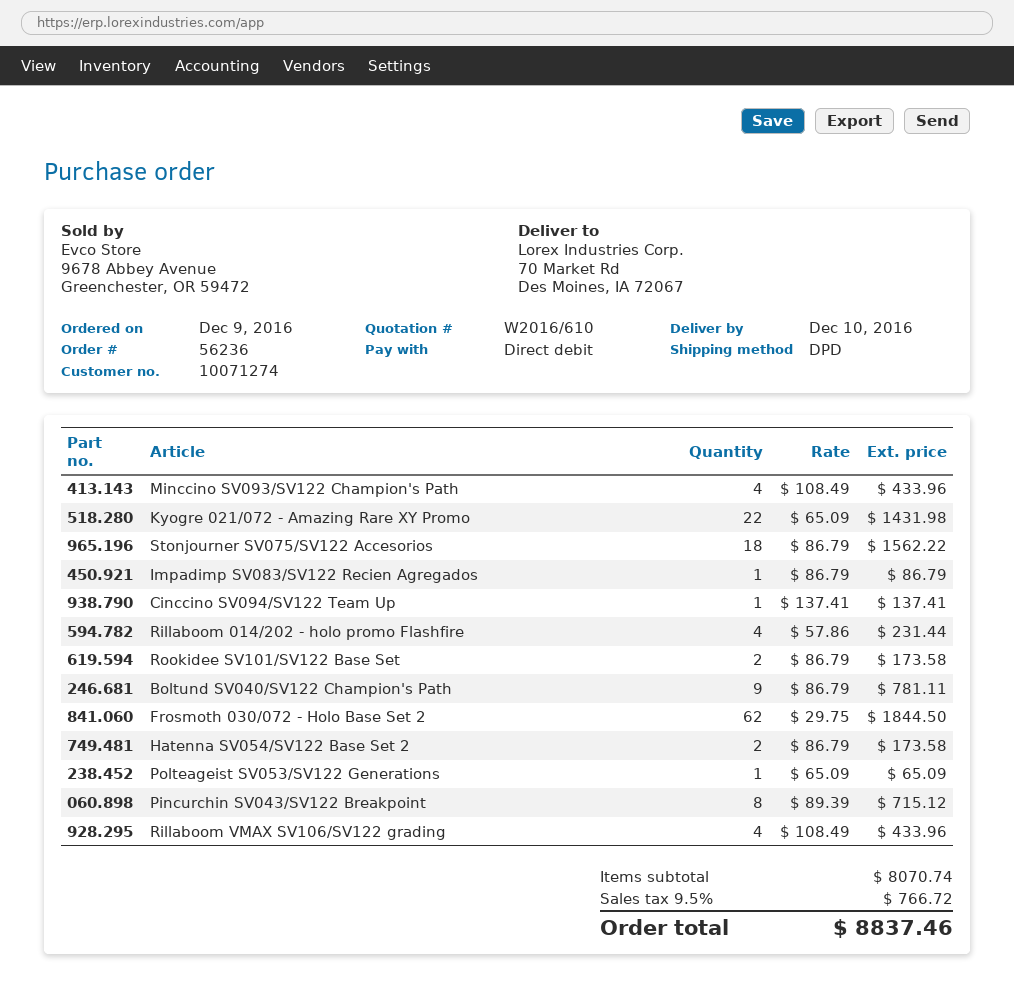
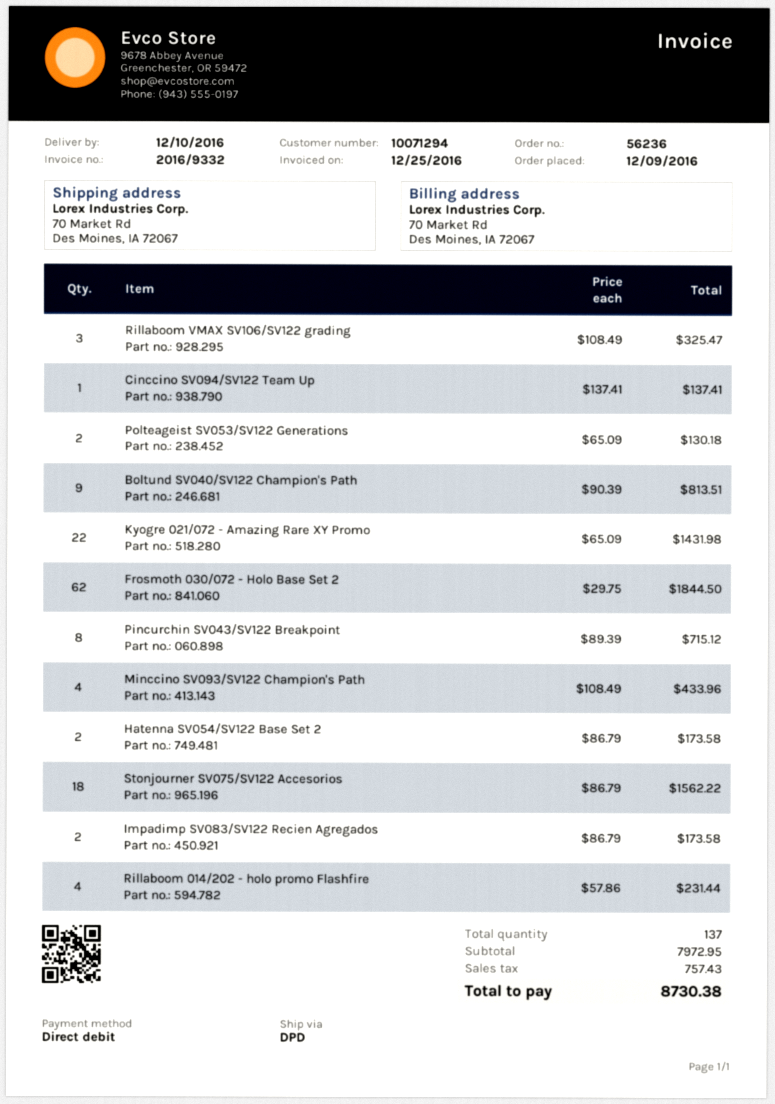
customer number: 10071274 -> 10071294
Impadimp SV083/SV122 Recien Agregados: 1 x 86.79 = 86.79 -> 2 x 86.79 = 173.58
Rookidee SV101/SV122 Base Set: 2 x 86.79 = 173.58 -> none
Boltund SV040/SV122 Champion's Path: 9 x 86.79 = 781.11 -> 9 x 90.39 = 813.51
Polteageist SV053/SV122 Generations: 1 x 65.09 = 65.09 -> 2 x 65.09 = 130.18
Rillaboom VMAX SV106/SV122 grading: 4 x 108.49 = 433.96 -> 3 x 108.49 = 325.47
subtotal: 8070.74 -> 7972.95
tax: 766.72 -> 757.43
total: 8837.46 -> 8730.38

